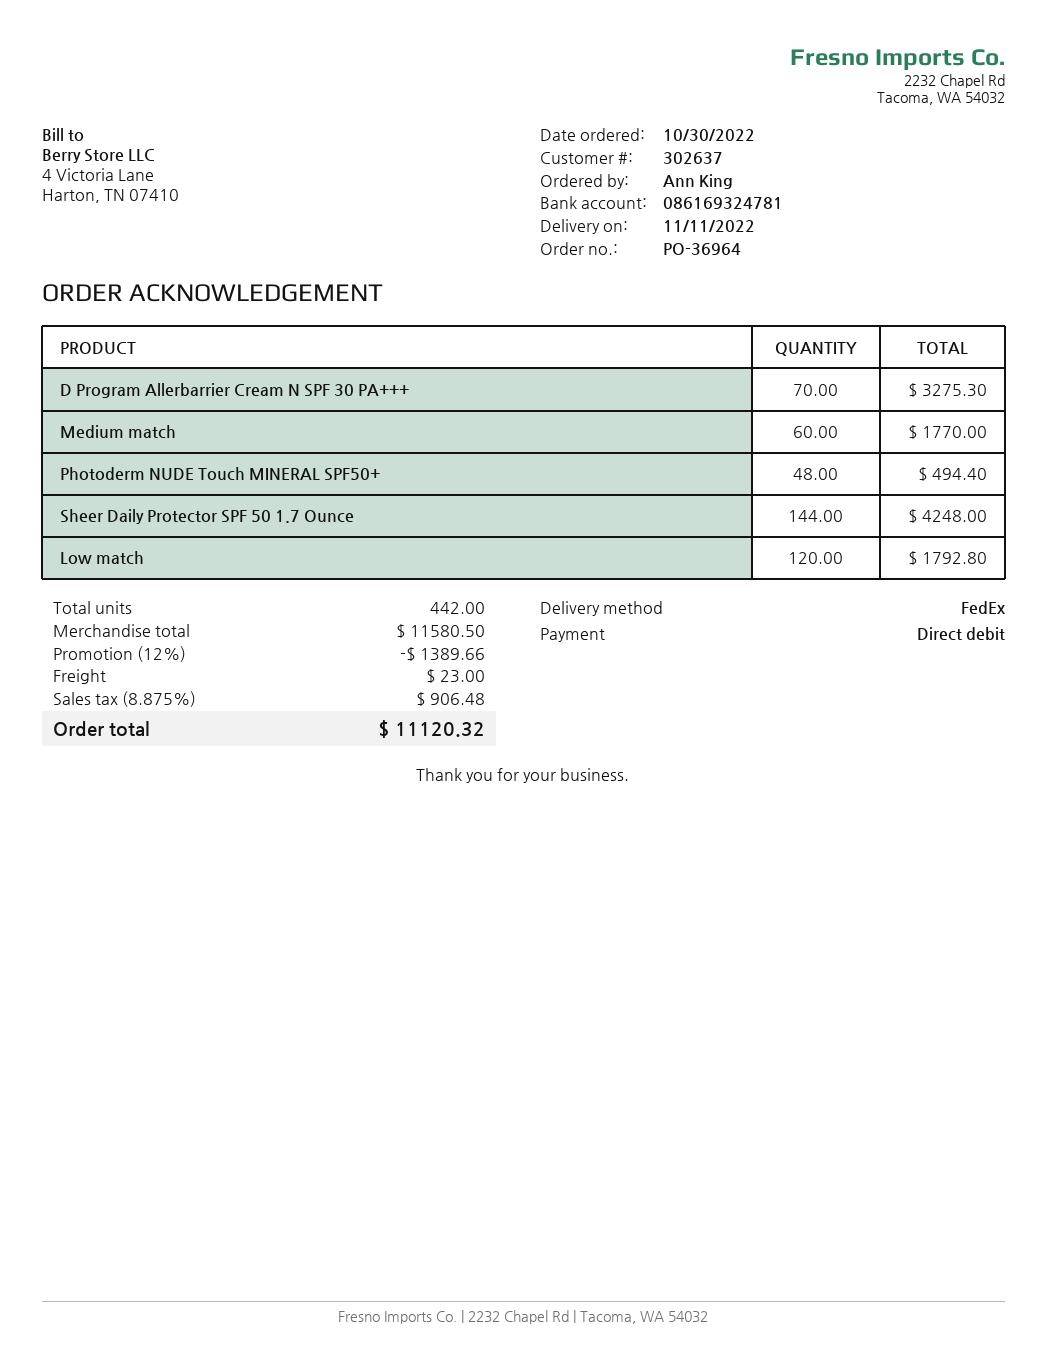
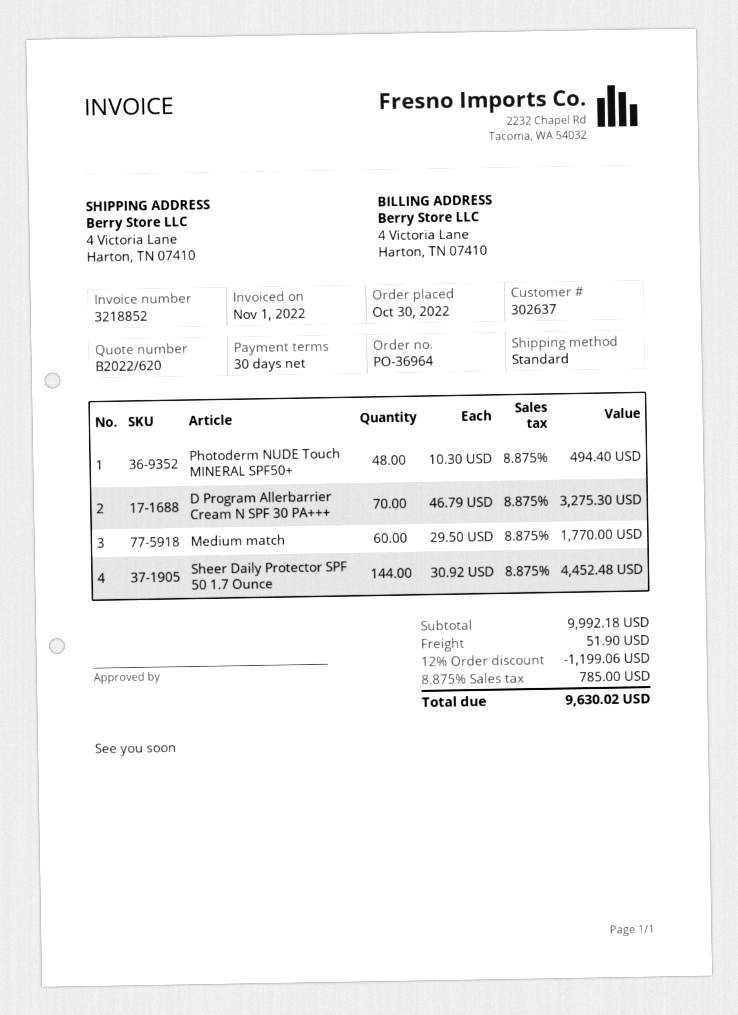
shipping method: FedEx -> standard
Sheer Daily Protector SPF 50 1.7 Ounce: 144 for 4248.00 -> 144 for 4452.48
Low match: 120 for 1792.80 -> none
subtotal: 11580.50 -> 9992.18
discount: 12% = 1389.66 -> 12% = 1199.06
shipping: 23.00 -> 51.90
tax: 8.875% = 906.48 -> 8.875% = 785.00
total: 11120.32 -> 9630.02

